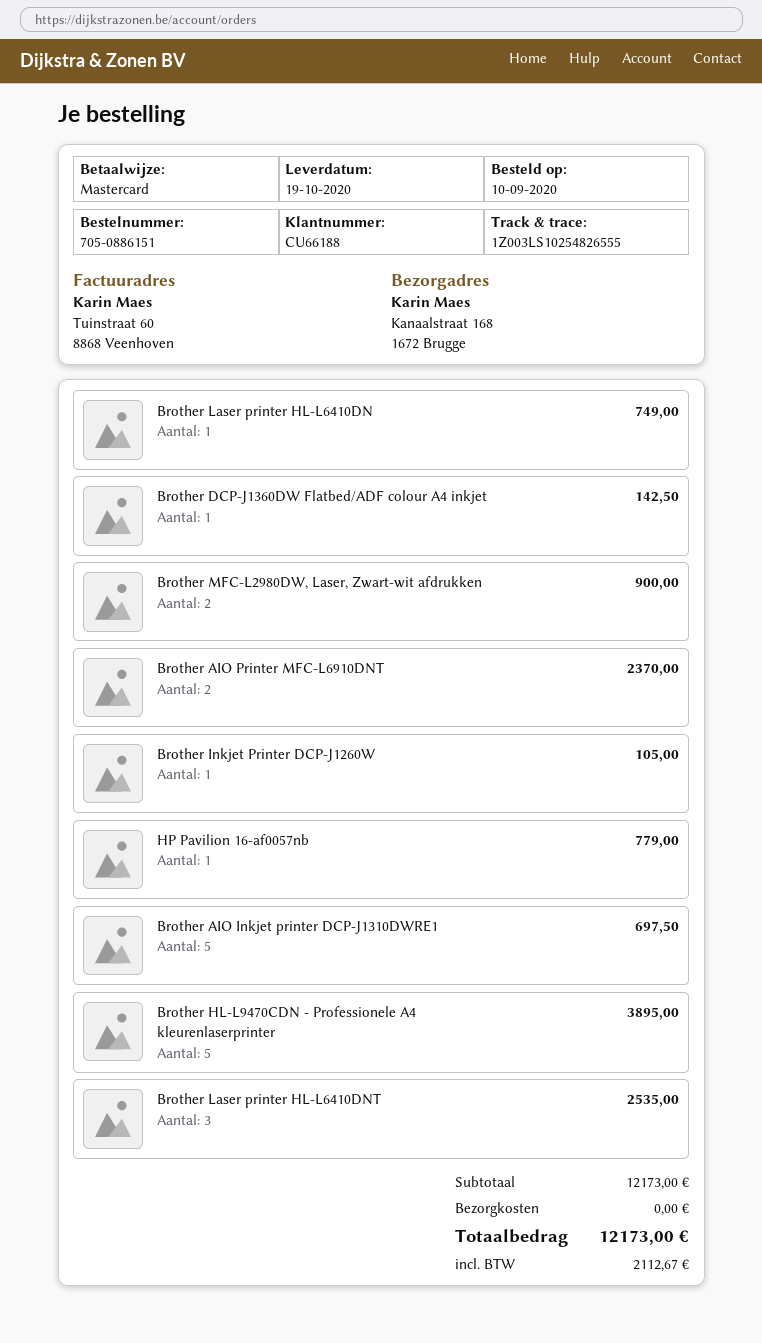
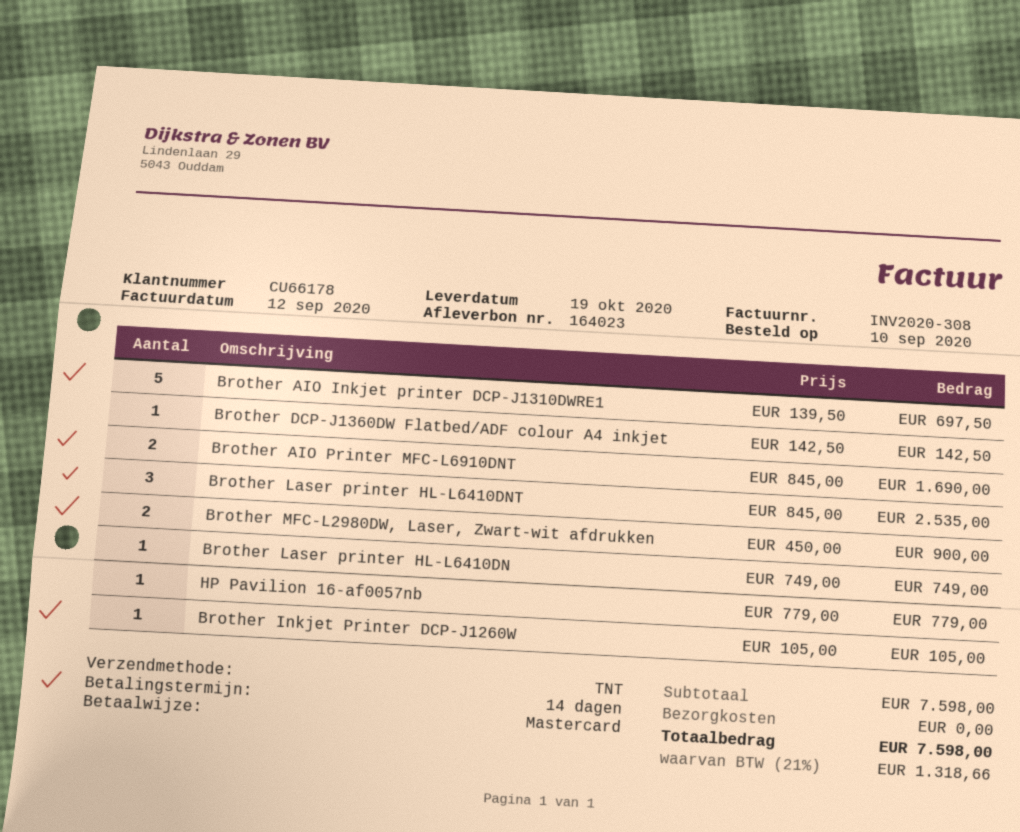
customer number: CU66188 -> CU66178
Brother AIO Printer MFC-L6910DNT: 2 for 2370.00 -> 2 for 1690.00
Brother HL-L9470CDN - Professionele A4 kleurenlaserprinter: 5 for 3895.00 -> none
subtotal: 12173.00 -> 7598.00
tax: 2112.67 -> 1318.66
total: 12173.00 -> 7598.00

